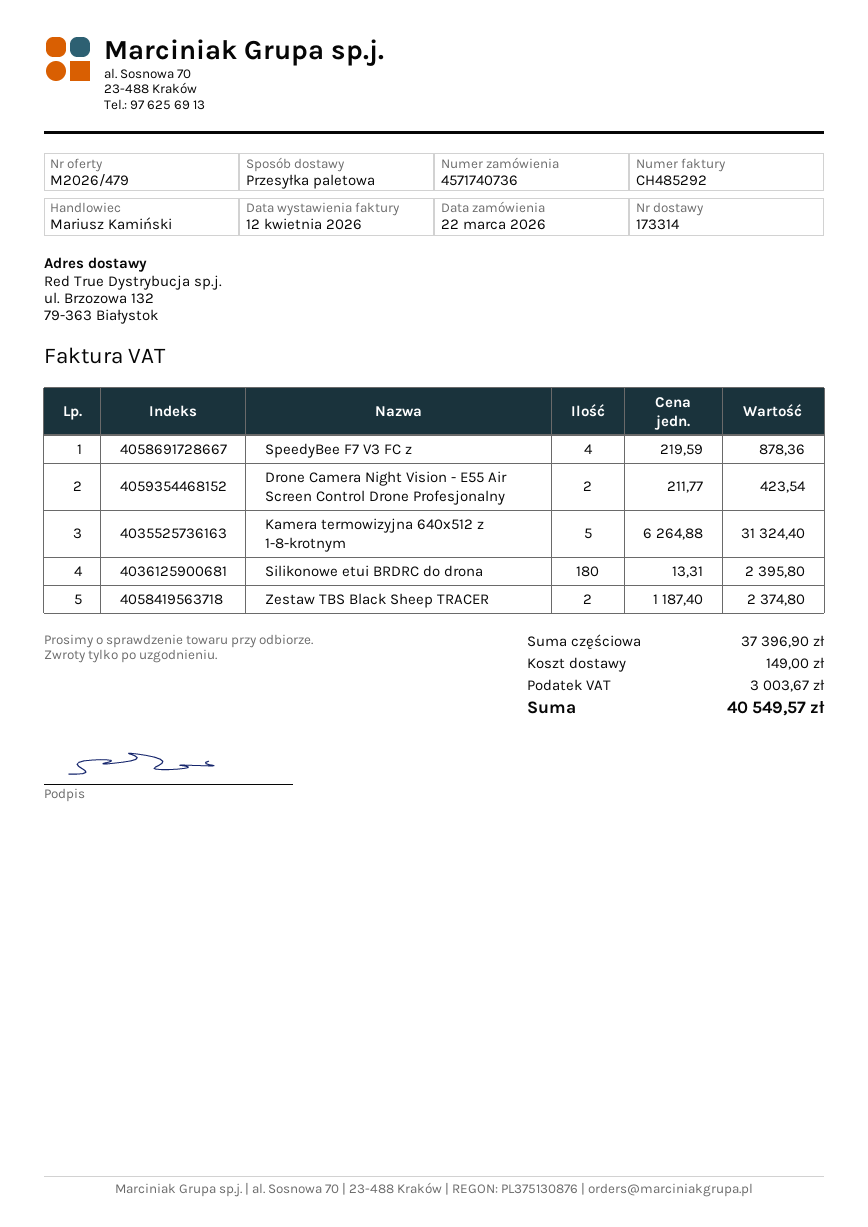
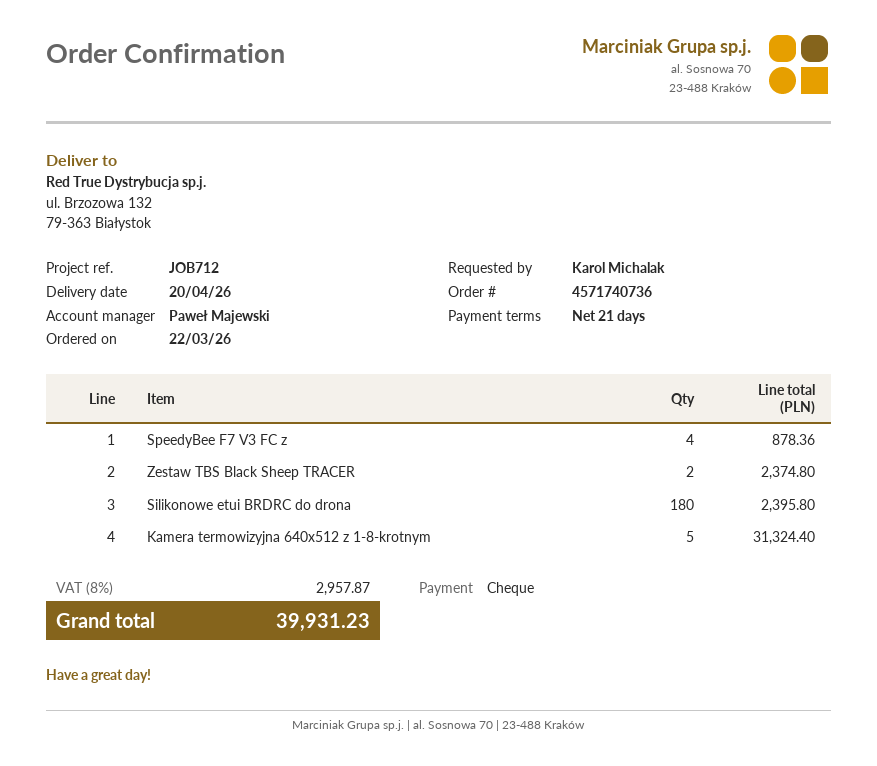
sales rep: Mariusz Kamiński -> Paweł Majewski
Drone Camera Night Vision - E55 Air Screen Control Drone Profesjonalny: 2 for 423.54 -> none
shipping: 149.00 -> none
tax: 3003.67 -> 2957.87
total: 40549.57 -> 39931.23

